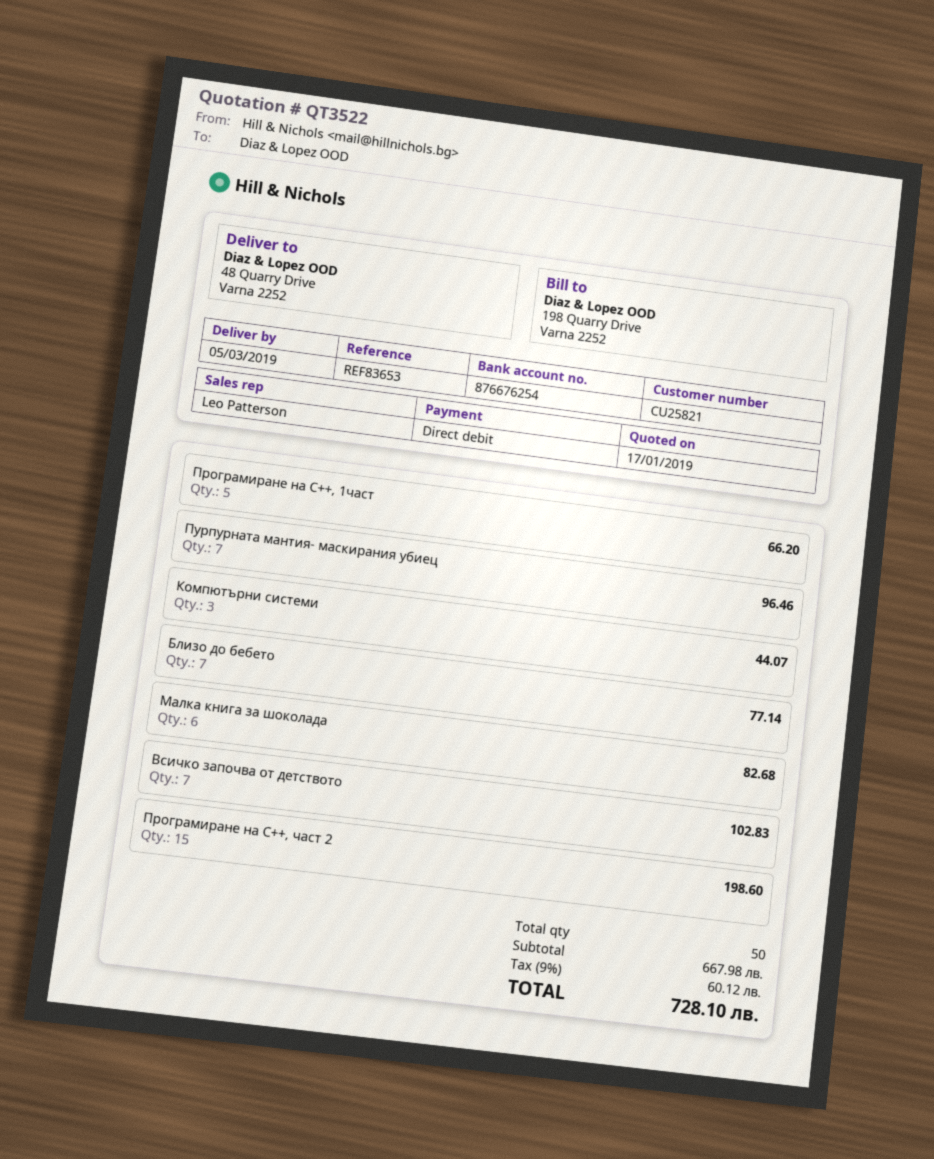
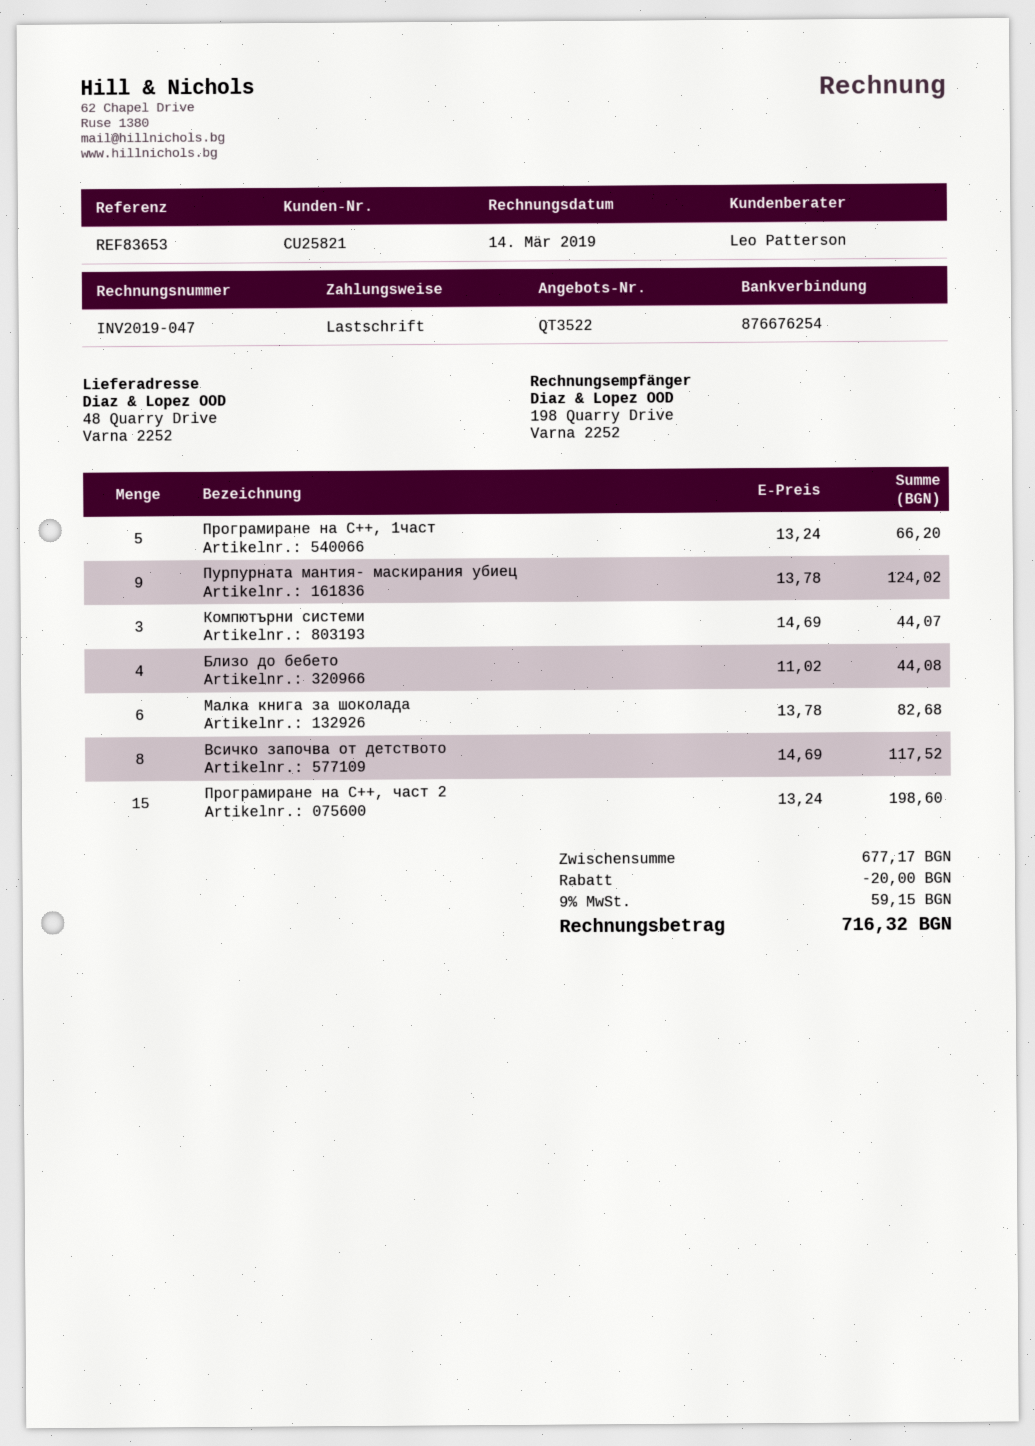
Пурпурната мантия- маскирания убиец: 7 for 96.46 -> 9 for 124.02
Близо до бебето: 7 for 77.14 -> 4 for 44.08
Всичко започва от детството: 7 for 102.83 -> 8 for 117.52
subtotal: 667.98 -> 677.17
discount: none -> 20.00
tax: 9% = 60.12 -> 9% = 59.15
total: 728.10 -> 716.32

